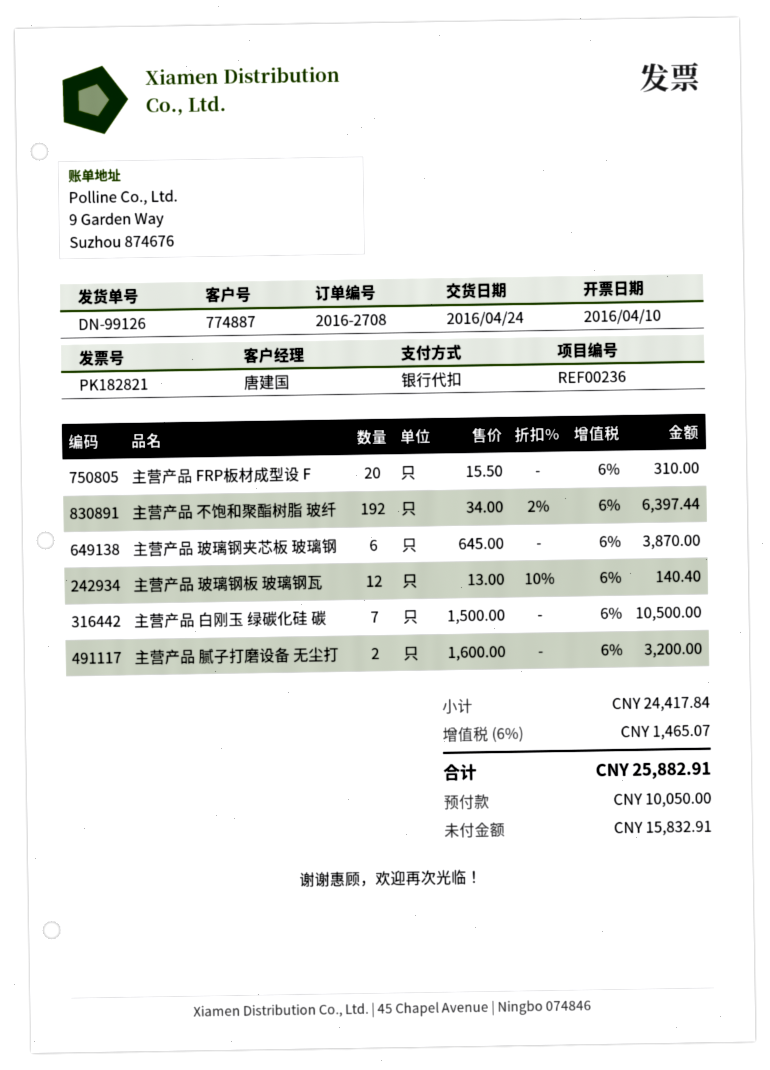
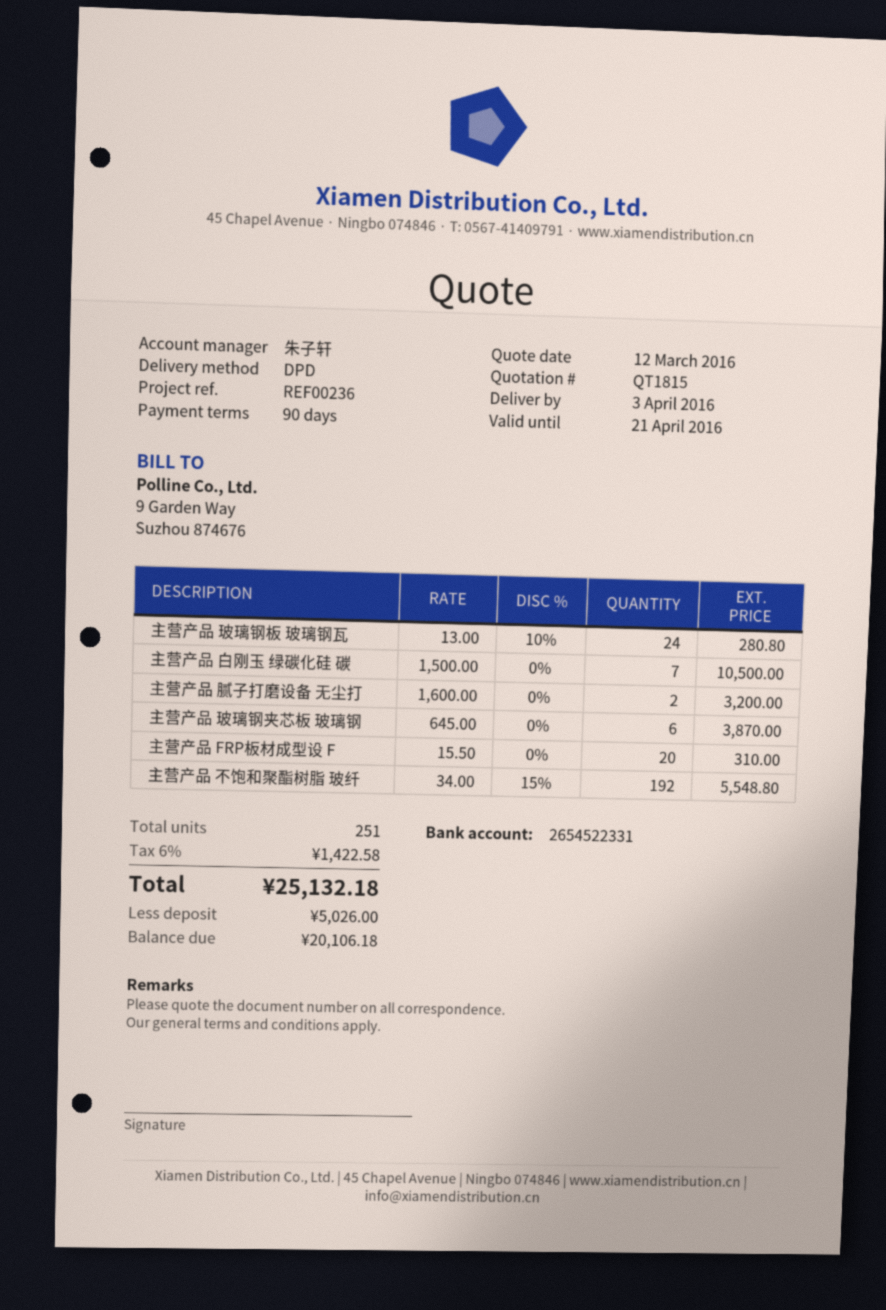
delivery date: 2016-04-24 -> 2016-04-03
sales rep: 唐建国 -> 朱子轩
主营产品 不饱和聚酯树脂 玻纤: 192 x 34.00 - 2% = 6397.44 -> 192 x 34.00 - 15% = 5548.80
主营产品 玻璃钢板 玻璃钢瓦: 12 x 13.00 - 10% = 140.40 -> 24 x 13.00 - 10% = 280.80
tax: 6% = 1465.07 -> 6% = 1422.58
total: 25882.91 -> 25132.18
deposit: 10050.00 -> 5026.00
balance: 15832.91 -> 20106.18

